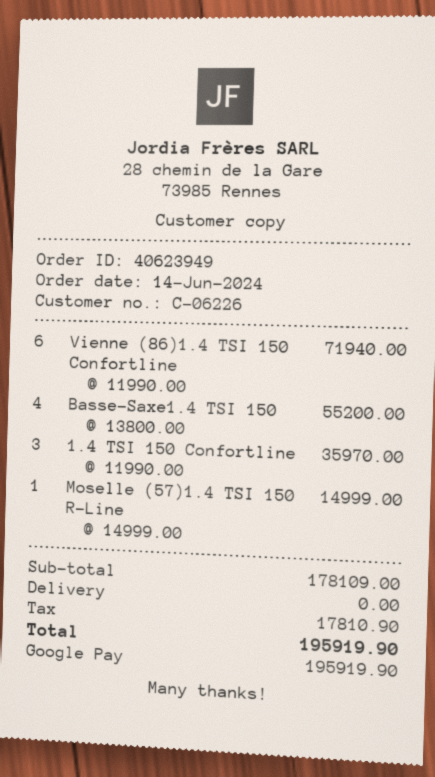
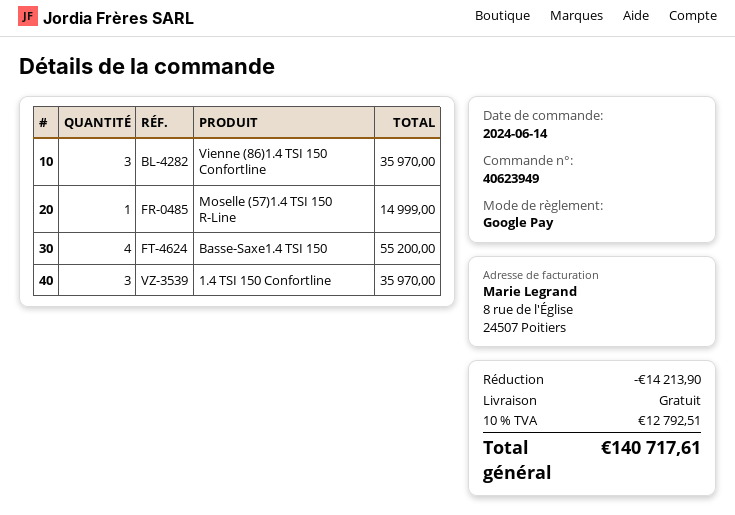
Vienne (86)1.4 TSI 150 Confortline: 6 for 71940.00 -> 3 for 35970.00
discount: none -> 14213.90
tax: 17810.90 -> 12792.51
total: 195919.90 -> 140717.61

